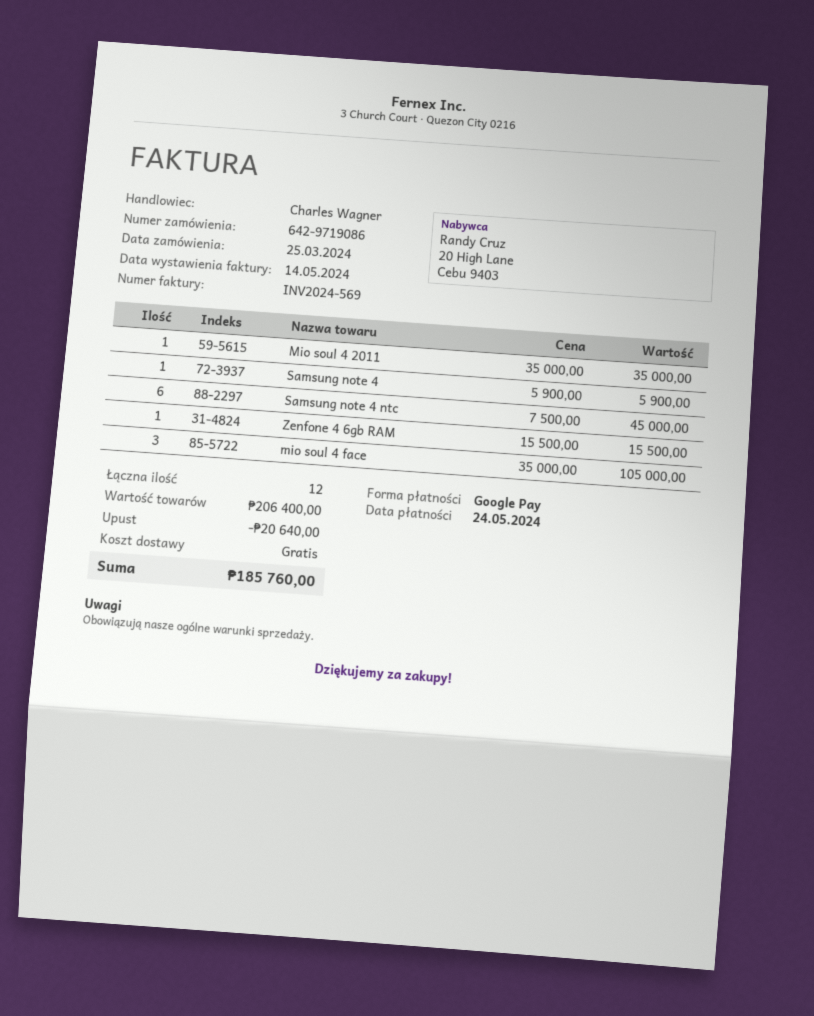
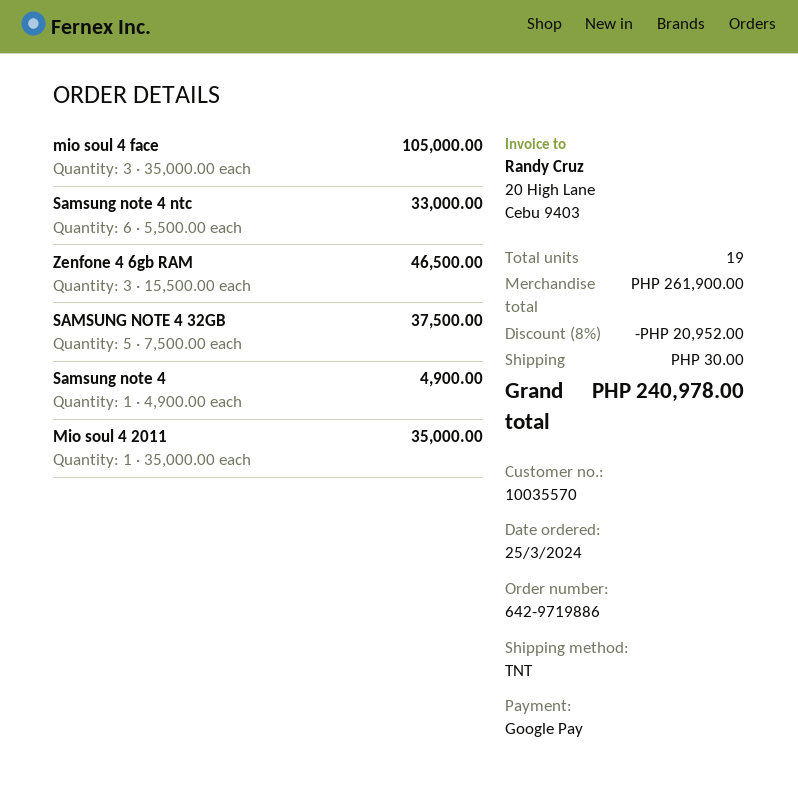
order number: 642-9719086 -> 642-9719886
Samsung note 4: 1 x 5900.00 = 5900.00 -> 1 x 4900.00 = 4900.00
Samsung note 4 ntc: 6 x 7500.00 = 45000.00 -> 6 x 5500.00 = 33000.00
Zenfone 4 6gb RAM: 1 x 15500.00 = 15500.00 -> 3 x 15500.00 = 46500.00
SAMSUNG NOTE 4 32GB: none -> 5 x 7500.00 = 37500.00
total quantity: 12 -> 19
subtotal: 206400.00 -> 261900.00
discount: 20640.00 -> 20952.00
shipping: 0.00 -> 30.00
total: 185760.00 -> 240978.00

